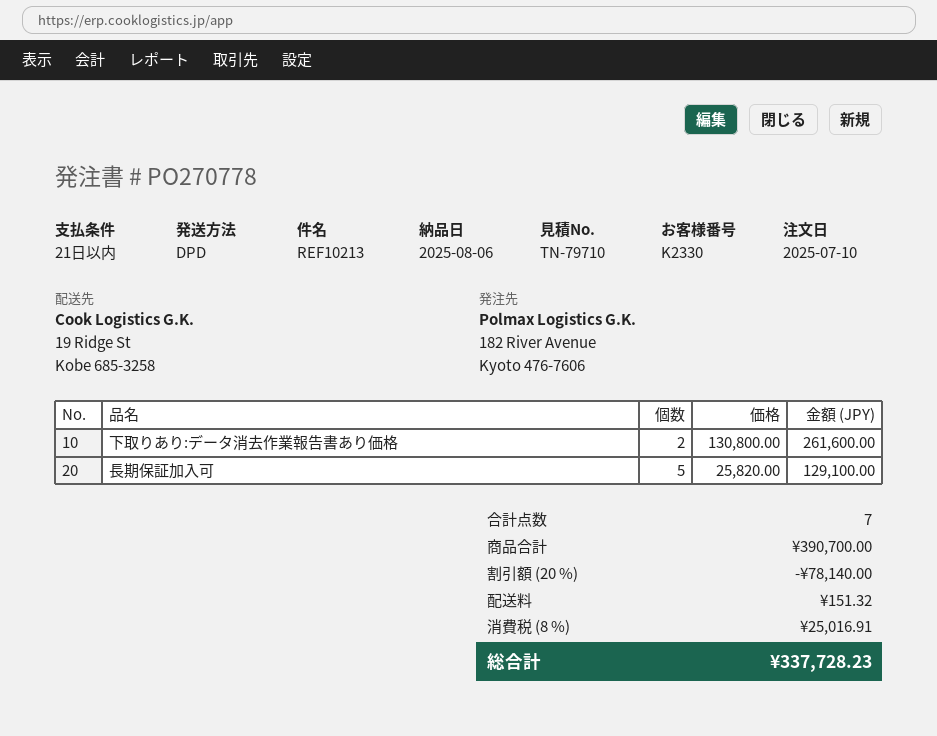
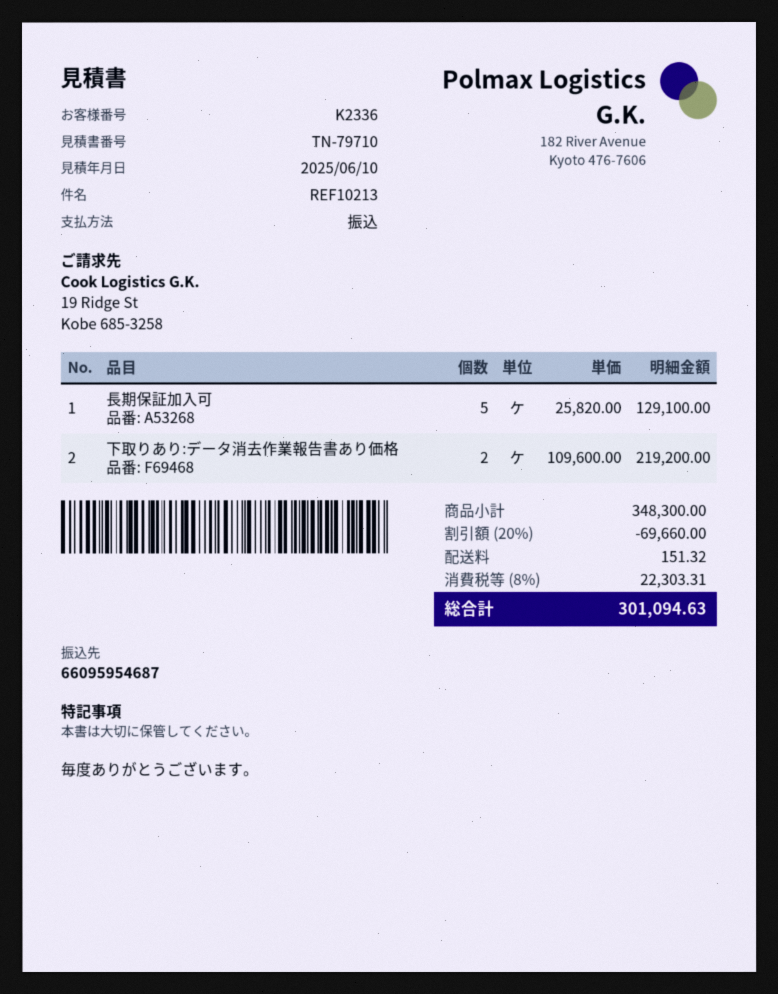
customer number: K2330 -> K2336
下取りあり:データ消去作業報告書あり価格: 2 x 130800.00 = 261600.00 -> 2 x 109600.00 = 219200.00
subtotal: 390700.00 -> 348300.00
discount: 20% = 78140.00 -> 20% = 69660.00
tax: 8% = 25016.91 -> 8% = 22303.31
total: 337728.23 -> 301094.63

